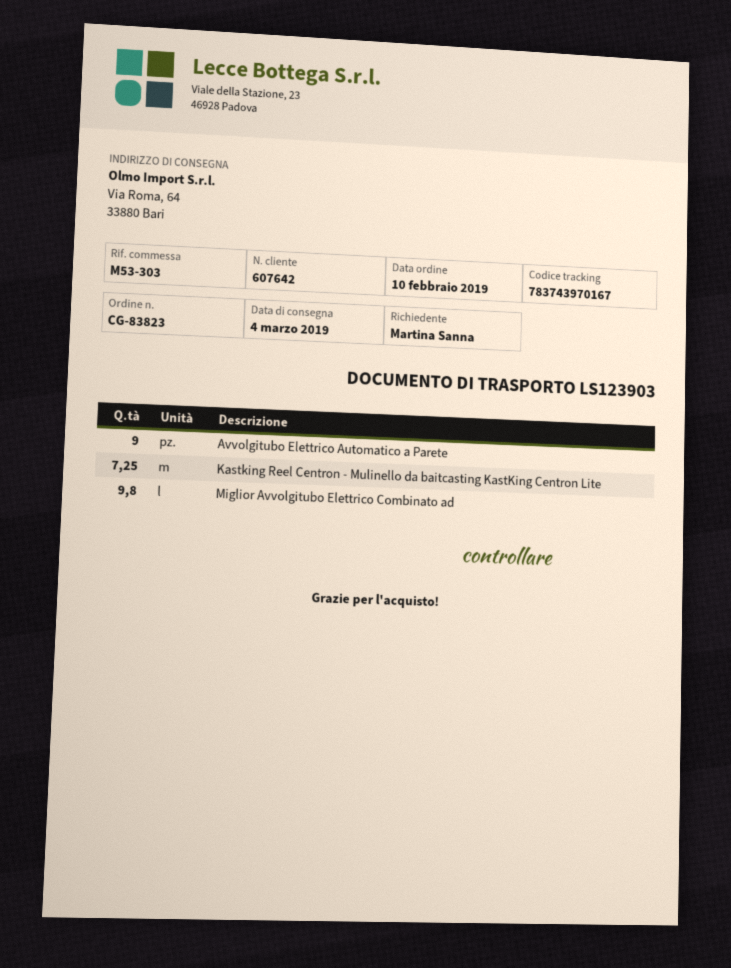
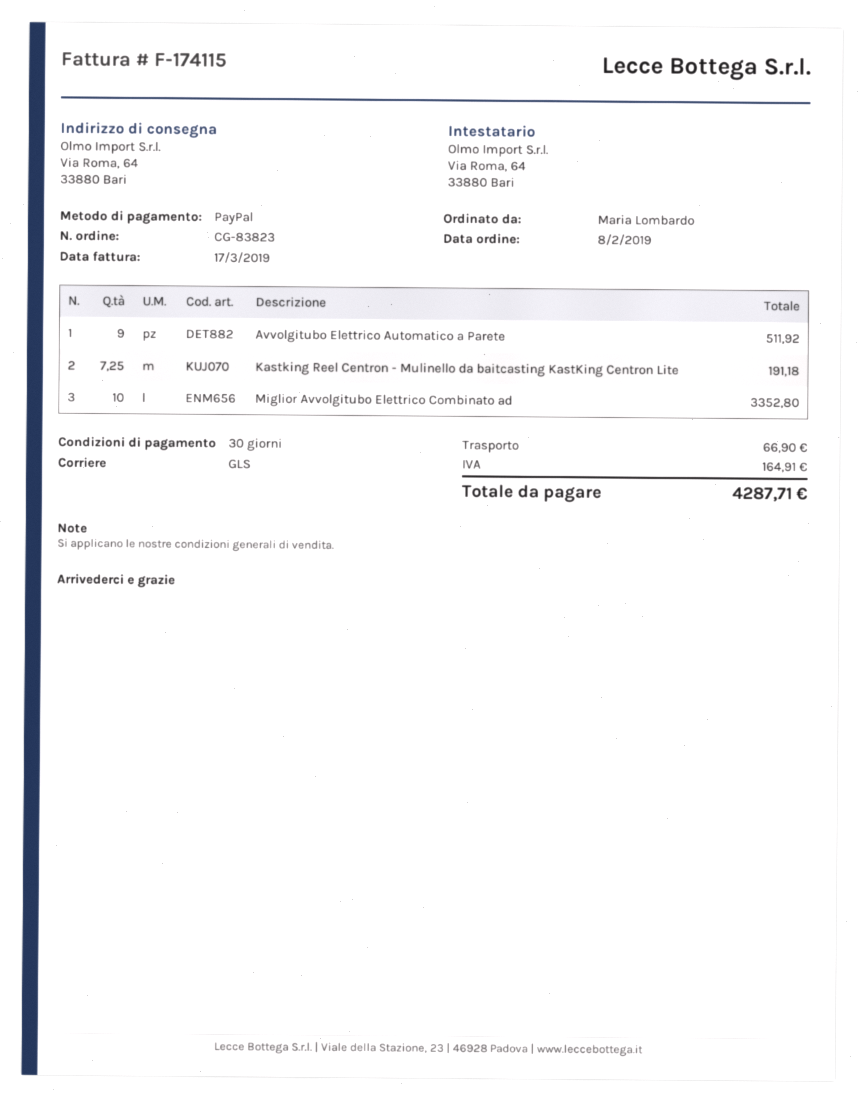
order date: 2019-02-10 -> 2019-02-08
ordered by: Martina Sanna -> Maria Lombardo
Miglior Avvolgitubo Elettrico Combinato ad: 9.8 -> 10

